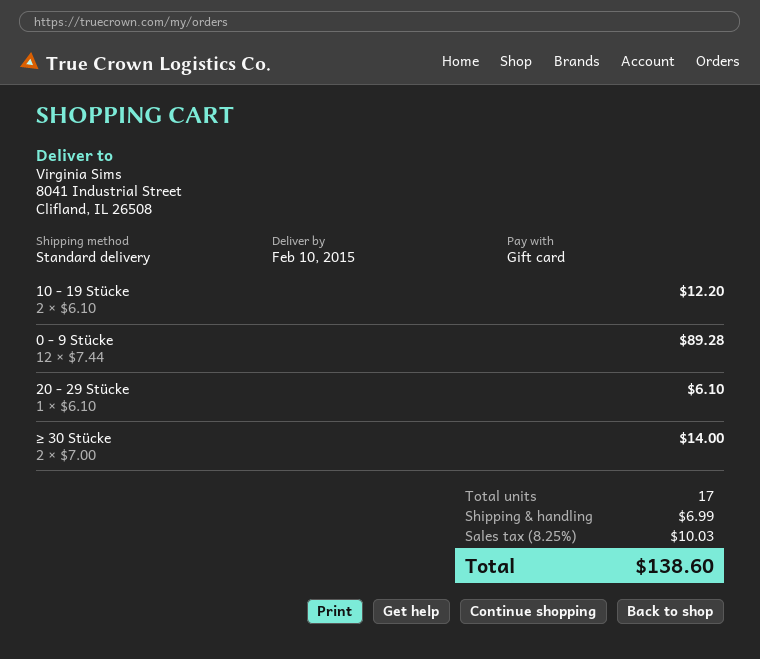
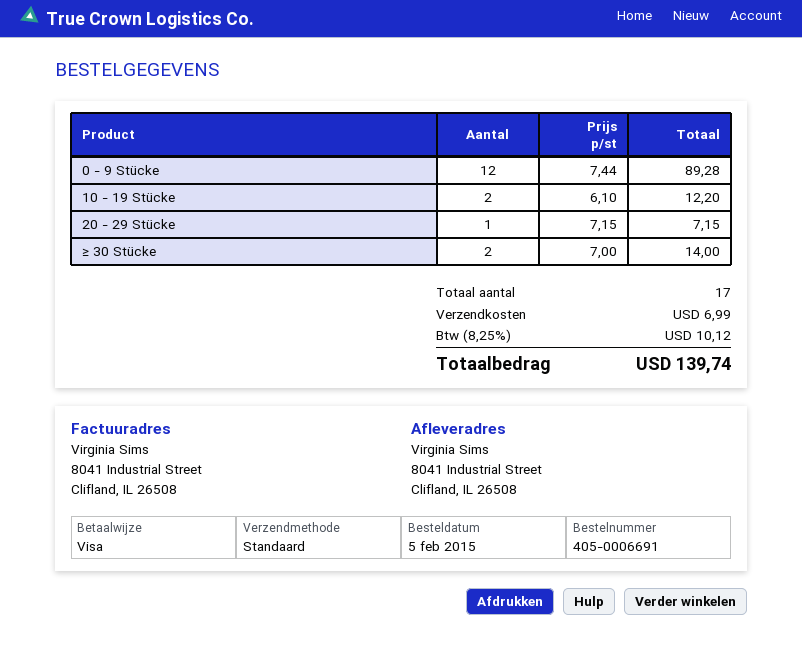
payment method: gift card -> Visa
20 - 29 Stücke: 1 x 6.10 = 6.10 -> 1 x 7.15 = 7.15
tax: 8.25% = 10.03 -> 8.25% = 10.12
total: 138.60 -> 139.74

